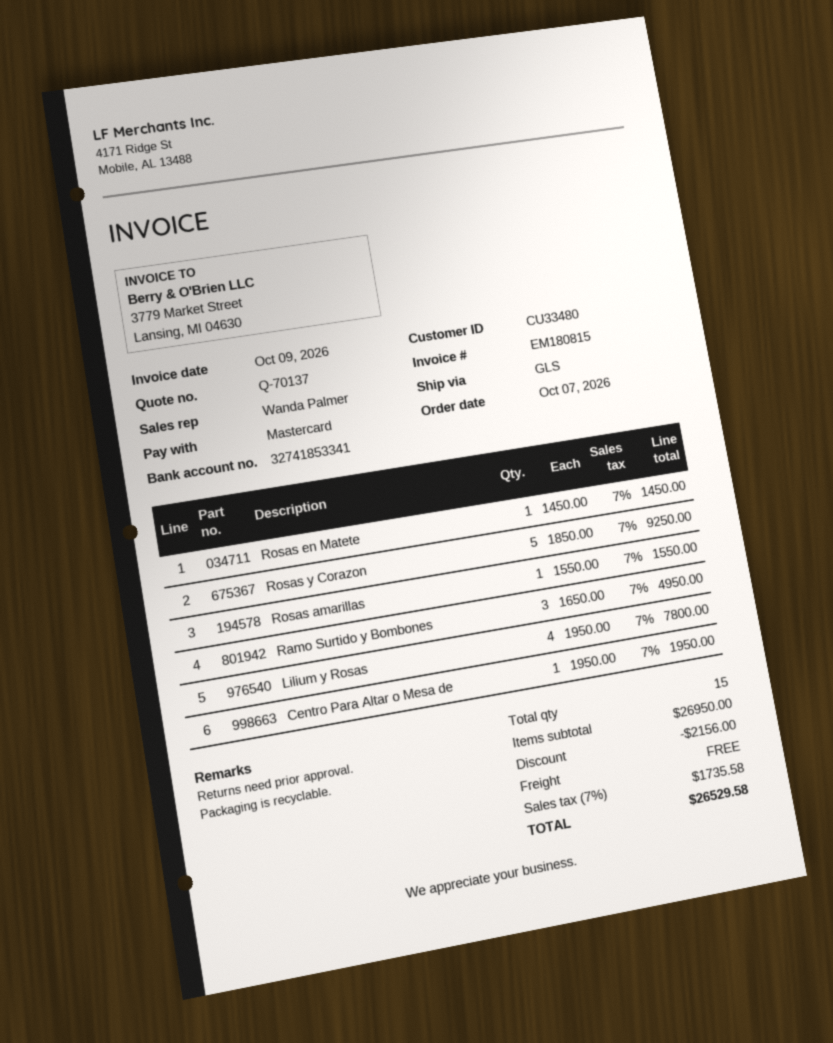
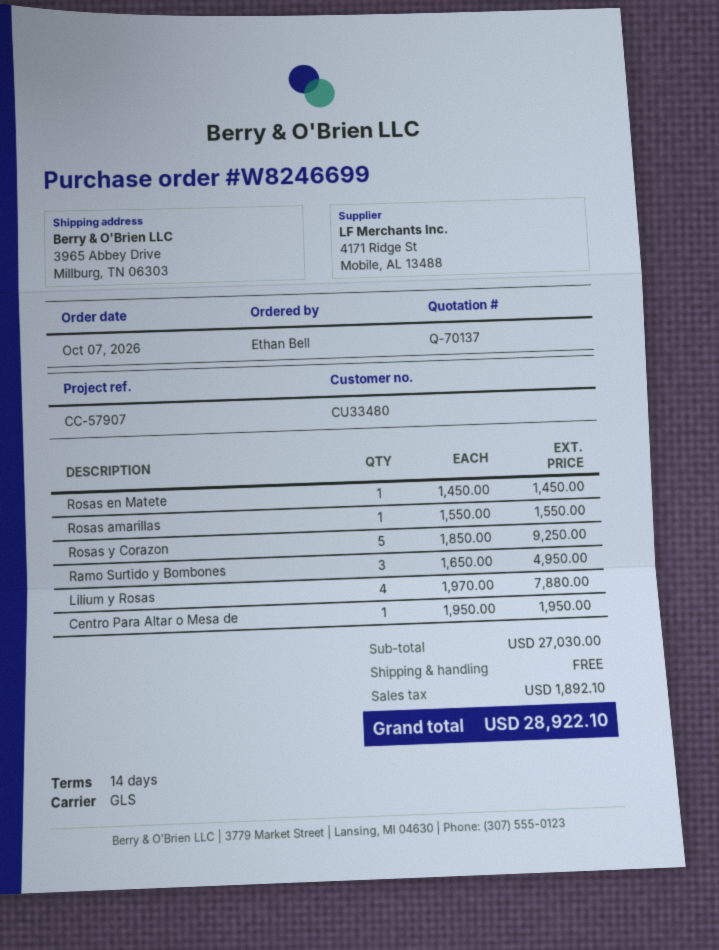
Lilium y Rosas: 4 x 1950.00 = 7800.00 -> 4 x 1970.00 = 7880.00
subtotal: 26950.00 -> 27030.00
discount: 2156.00 -> none
tax: 1735.58 -> 1892.10
total: 26529.58 -> 28922.10

